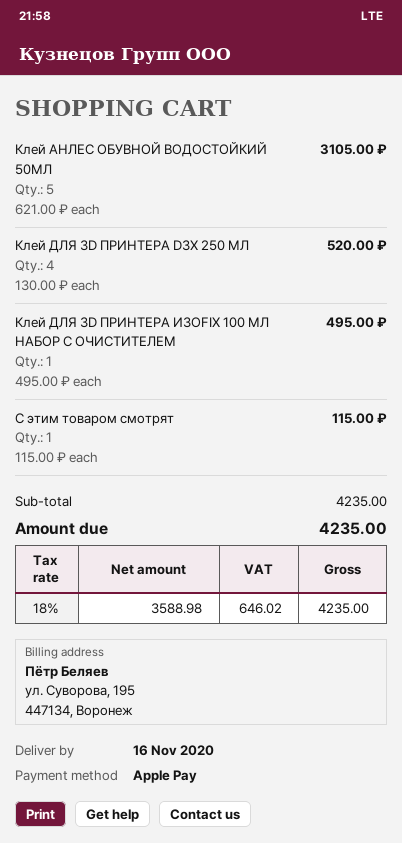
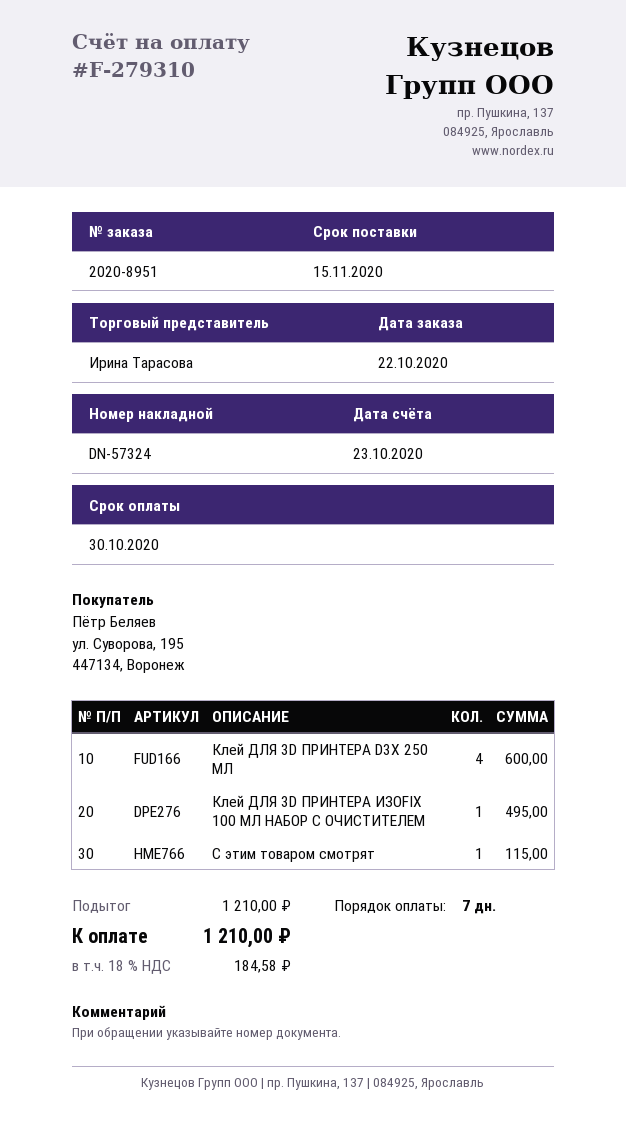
delivery date: 2020-11-16 -> 2020-11-15
Клей АНЛЕС ОБУВНОЙ ВОДОСТОЙКИЙ 50МЛ: 5 for 3105.00 -> none
Клей ДЛЯ 3D ПРИНТЕРА D3X 250 МЛ: 4 for 520.00 -> 4 for 600.00
subtotal: 4235.00 -> 1210.00
tax: 18% = 646.02 -> 18% = 184.58
total: 4235.00 -> 1210.00

